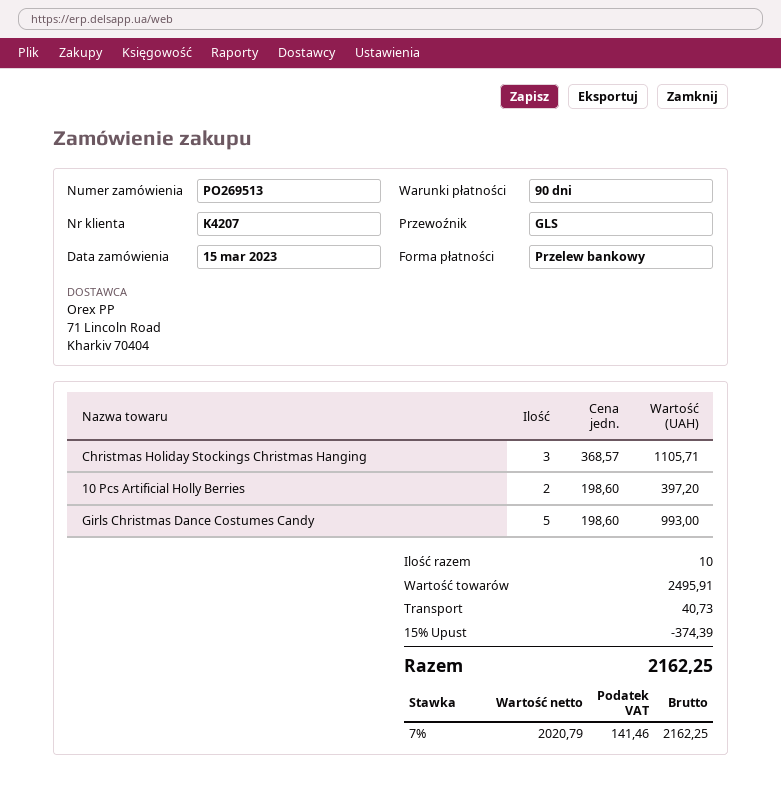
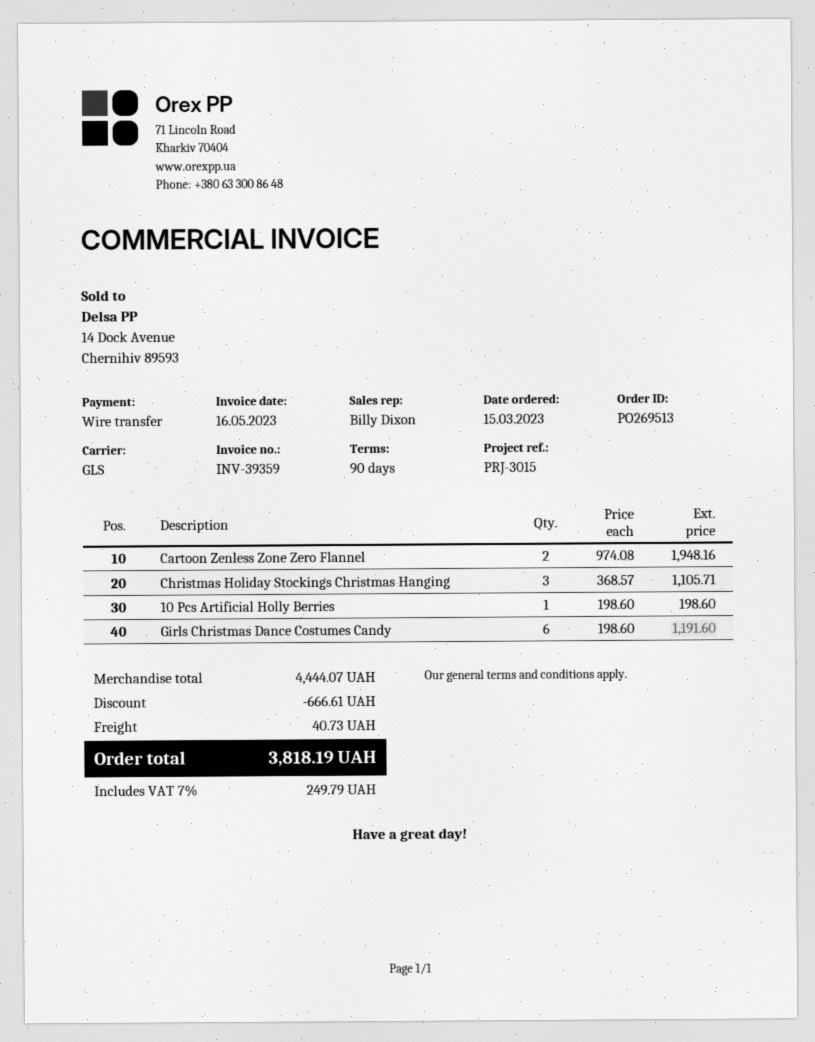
10 Pcs Artificial Holly Berries: 2 x 198.60 = 397.20 -> 1 x 198.60 = 198.60
Girls Christmas Dance Costumes Candy: 5 x 198.60 = 993.00 -> 6 x 198.60 = 1191.60
Cartoon Zenless Zone Zero Flannel: none -> 2 x 974.08 = 1948.16
subtotal: 2495.91 -> 4444.07
discount: 374.39 -> 666.61
tax: 7% = 141.46 -> 7% = 249.79
total: 2162.25 -> 3818.19

